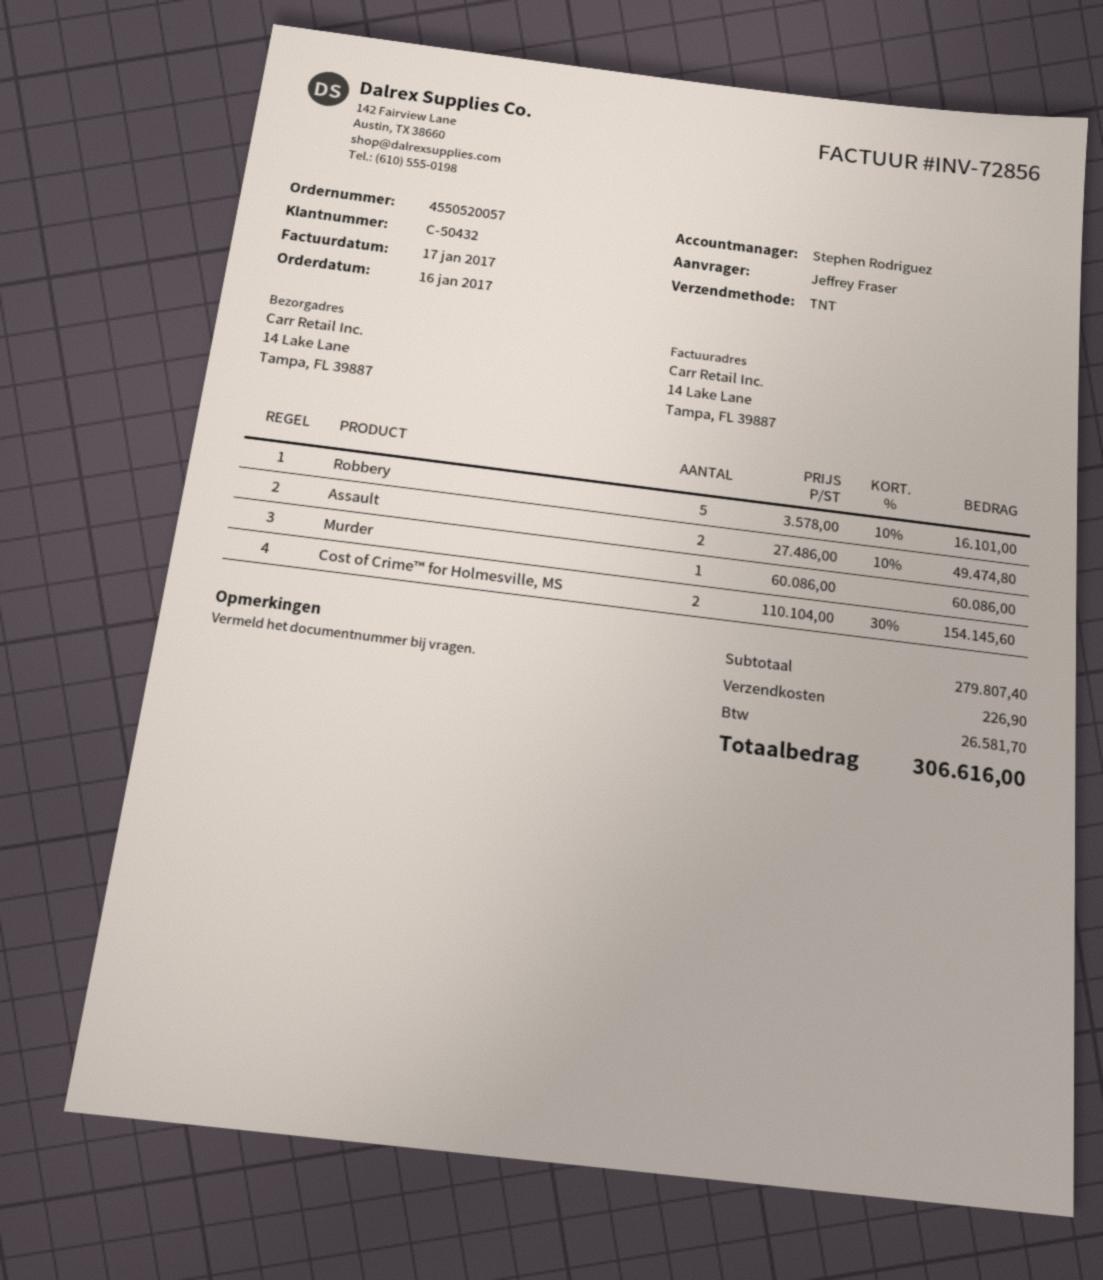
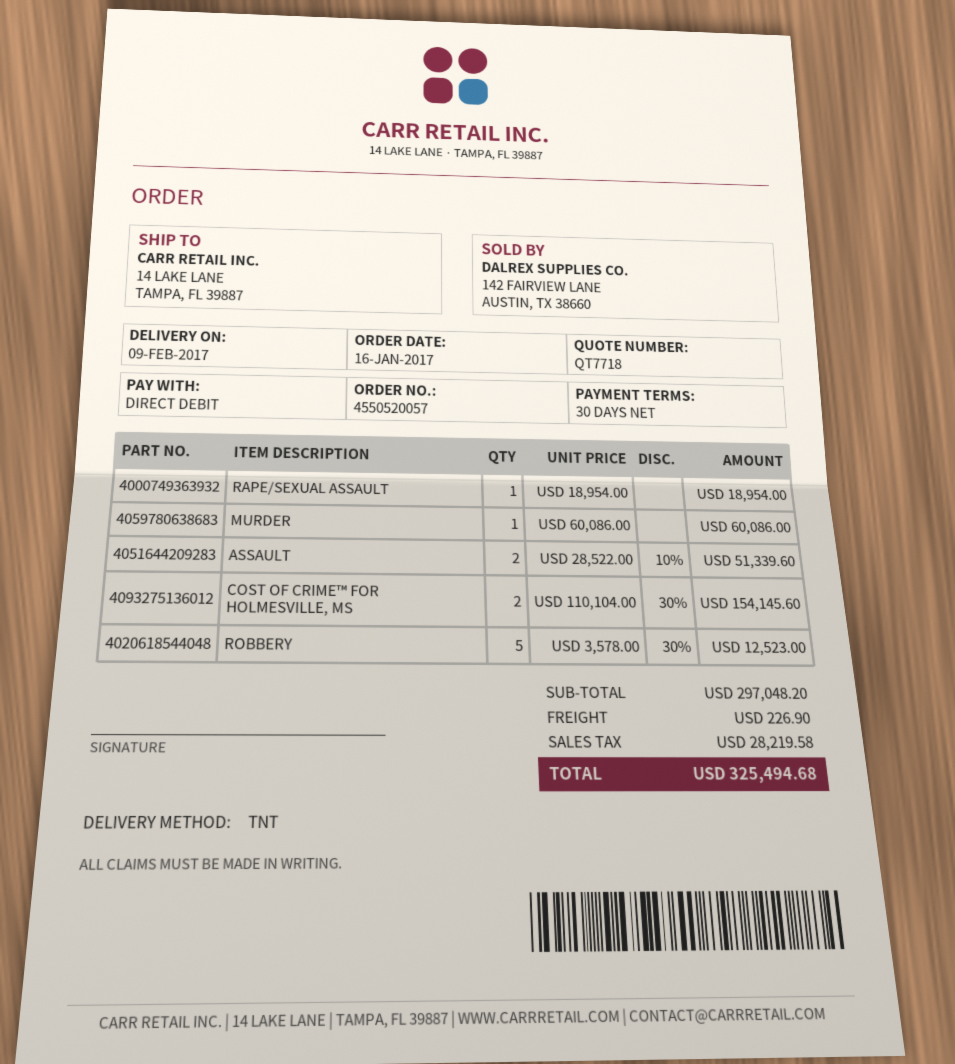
Robbery: 5 x 3578.00 - 10% = 16101.00 -> 5 x 3578.00 - 30% = 12523.00
Assault: 2 x 27486.00 - 10% = 49474.80 -> 2 x 28522.00 - 10% = 51339.60
RAPE/SEXUAL ASSAULT: none -> 1 x 18954.00 = 18954.00
subtotal: 279807.40 -> 297048.20
tax: 26581.70 -> 28219.58
total: 306616.00 -> 325494.68

